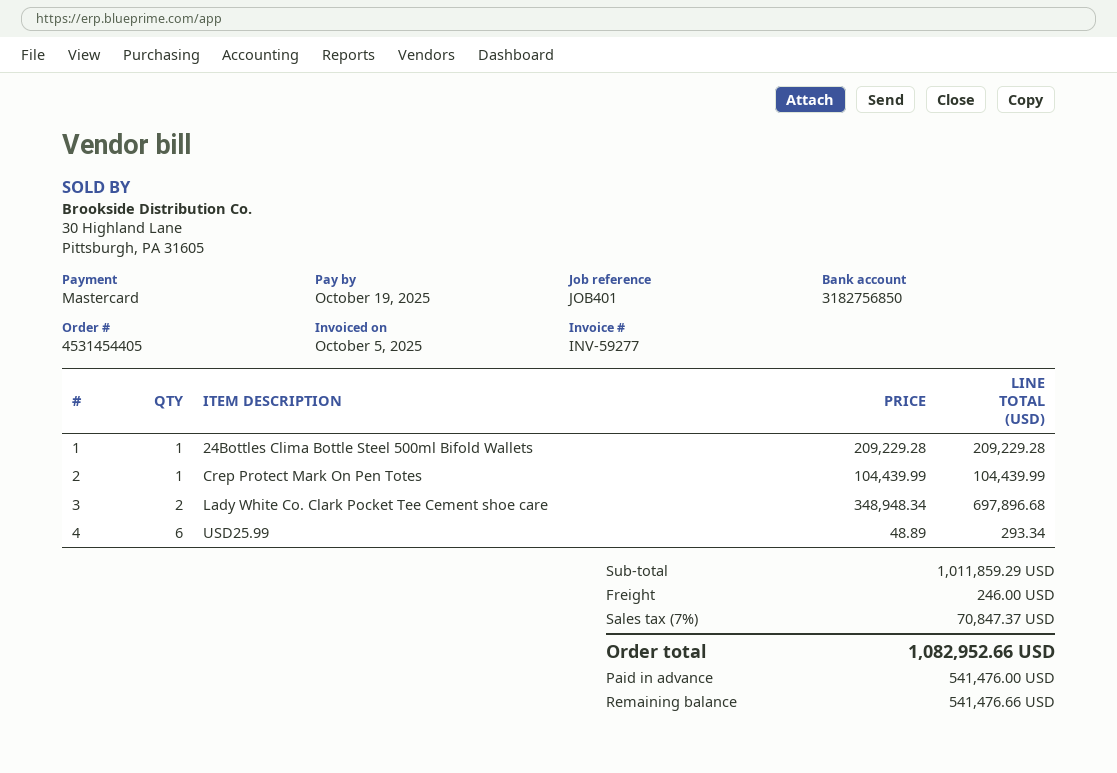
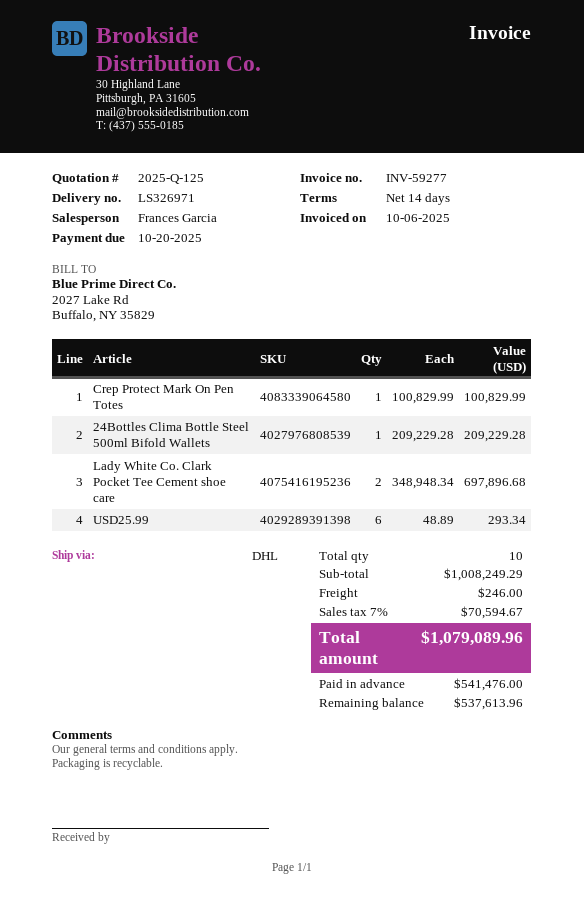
invoice date: 2025-10-05 -> 2025-10-06
due date: 2025-10-19 -> 2025-10-20
Crep Protect Mark On Pen Totes: 1 x 104439.99 = 104439.99 -> 1 x 100829.99 = 100829.99
subtotal: 1011859.29 -> 1008249.29
tax: 7% = 70847.37 -> 7% = 70594.67
total: 1082952.66 -> 1079089.96
balance: 541476.66 -> 537613.96

